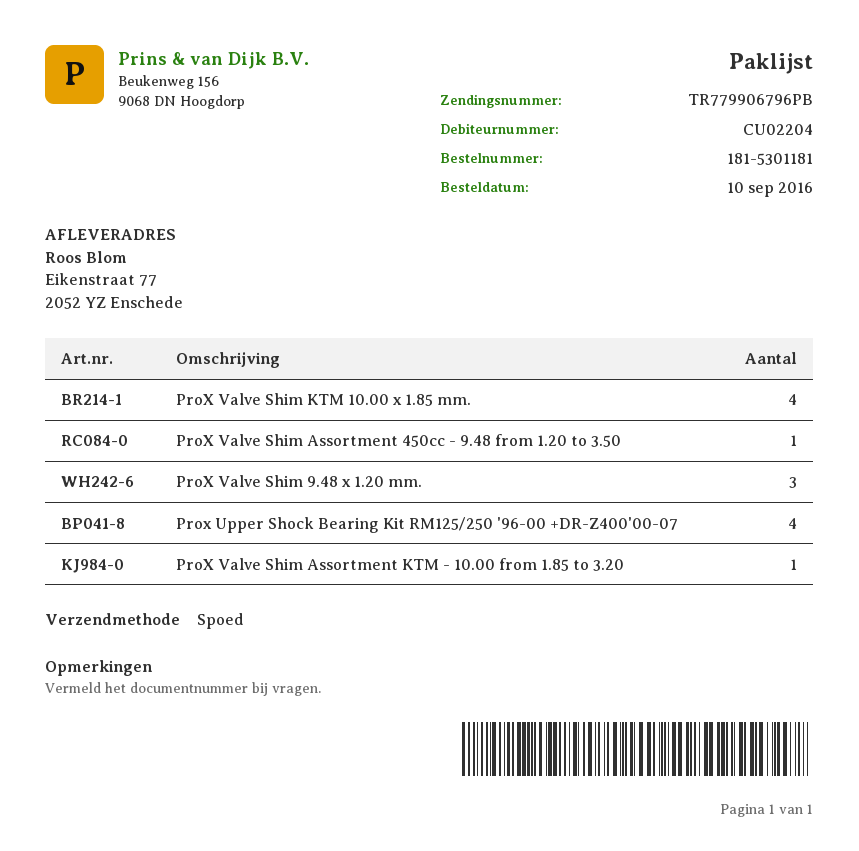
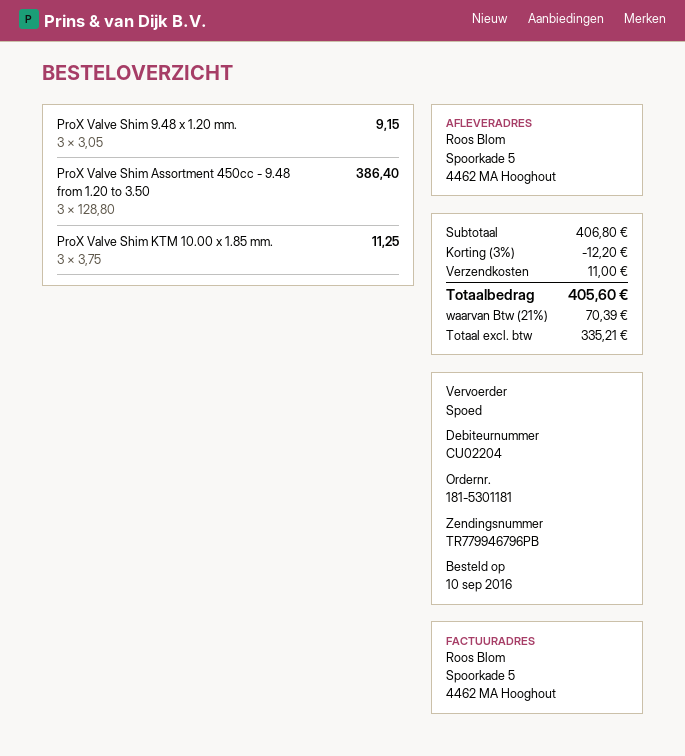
tracking number: TR779906796PB -> TR779946796PB
ship to: Eikenstraat 77, 2052 YZ Enschede -> Spoorkade 5, 4462 MA Hooghout
ProX Valve Shim KTM 10.00 x 1.85 mm.: 4 -> 3
ProX Valve Shim Assortment 450cc - 9.48 from 1.20 to 3.50: 1 -> 3
Prox Upper Shock Bearing Kit RM125/250 '96-00 +DR-Z400'00-07: 4 -> none
ProX Valve Shim Assortment KTM - 10.00 from 1.85 to 3.20: 1 -> none

